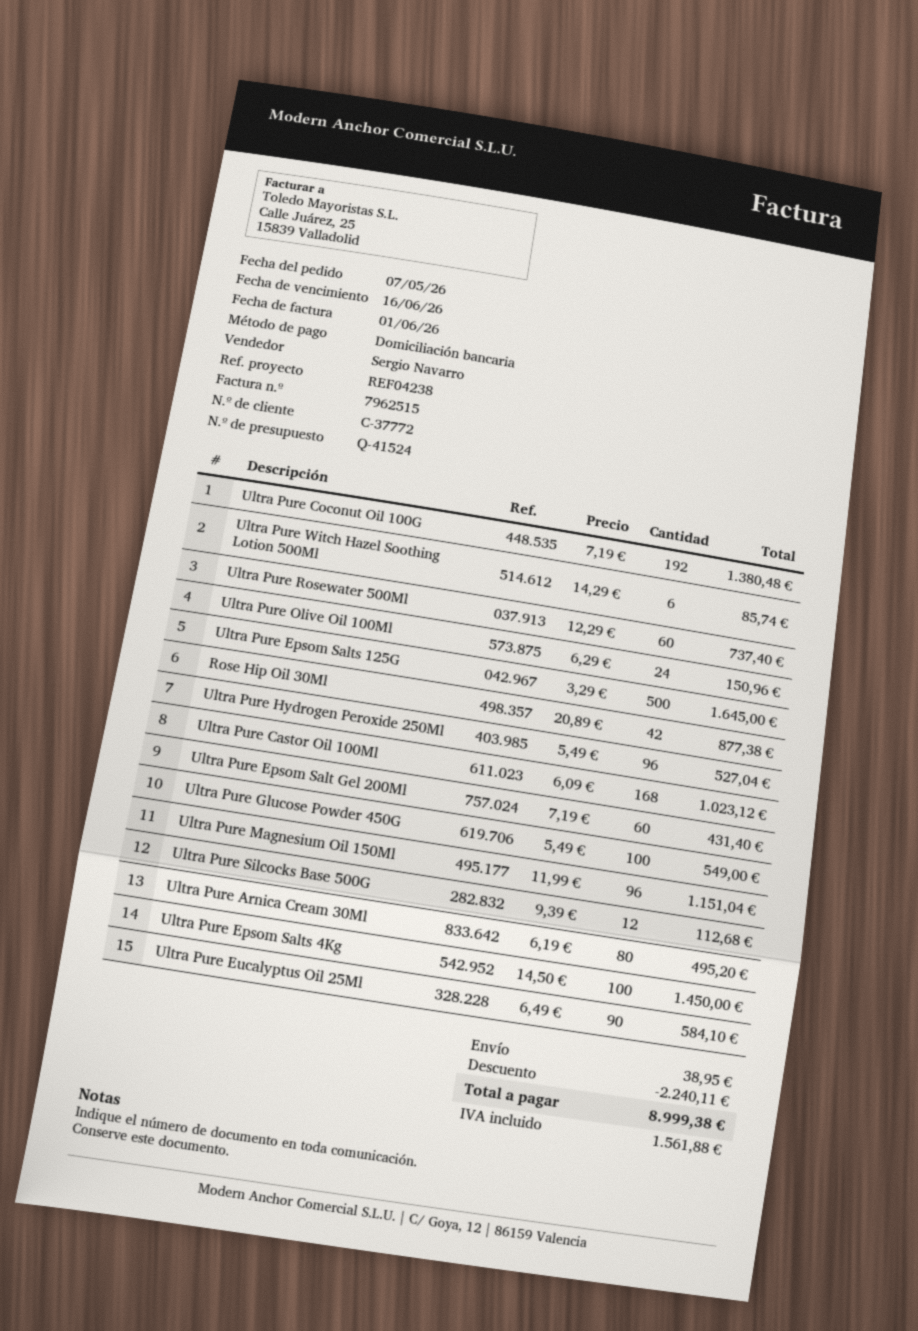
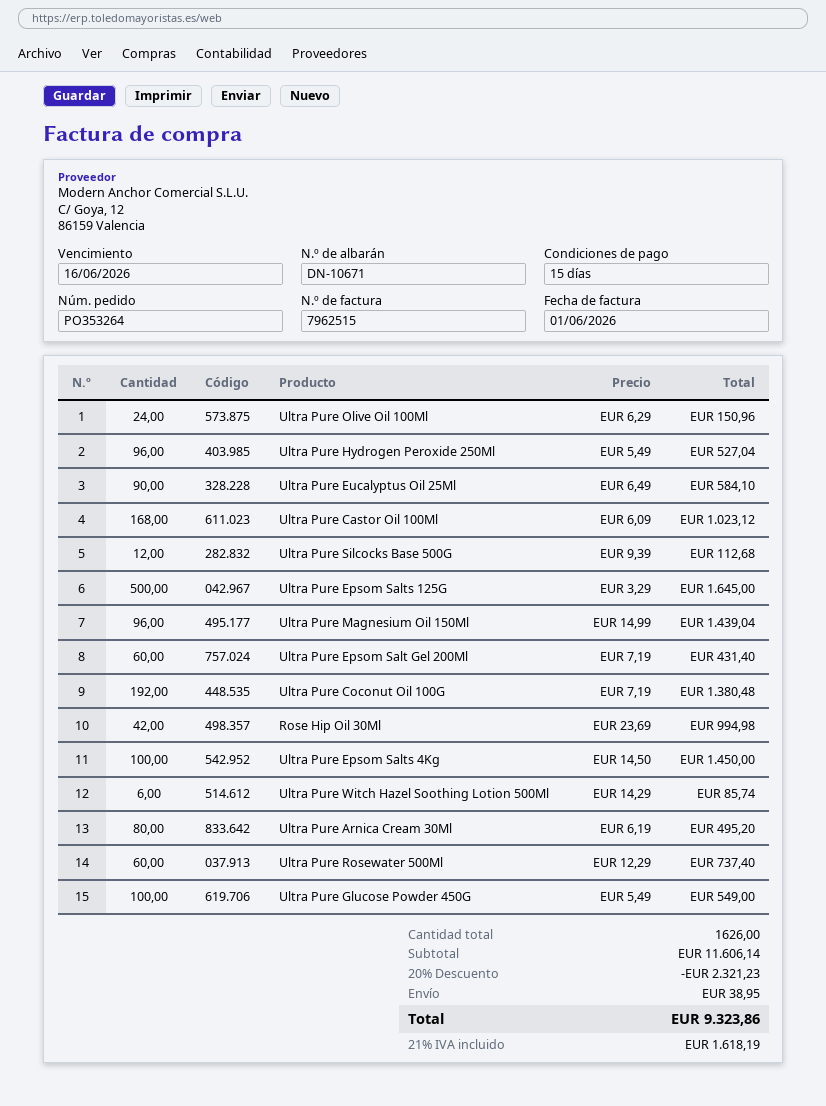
Rose Hip Oil 30Ml: 42 x 20.89 = 877.38 -> 42 x 23.69 = 994.98
Ultra Pure Magnesium Oil 150Ml: 96 x 11.99 = 1151.04 -> 96 x 14.99 = 1439.04
discount: 2240.11 -> 2321.23
tax: 1561.88 -> 1618.19
total: 8999.38 -> 9323.86

